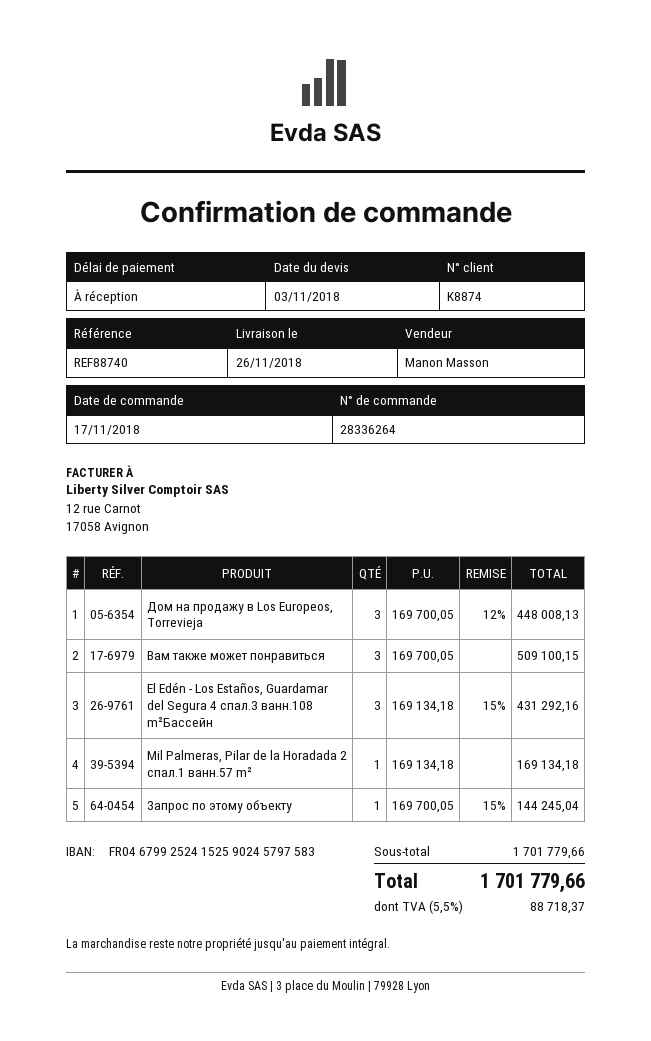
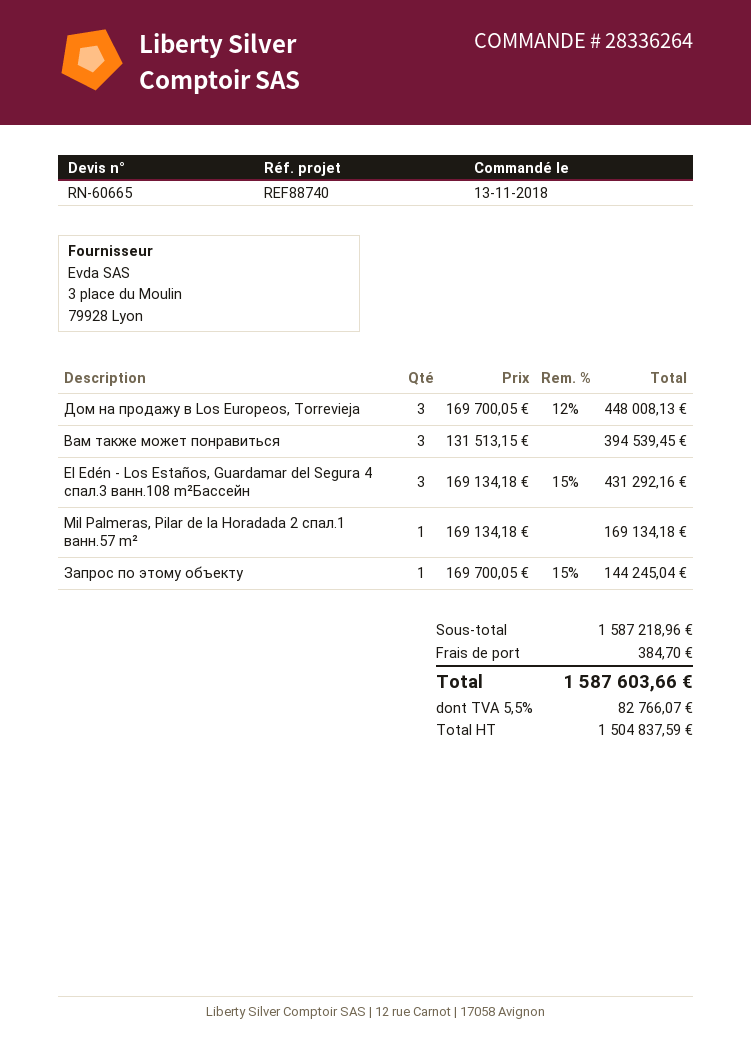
order date: 2018-11-17 -> 2018-11-13
Вам также может понравиться: 3 x 169700.05 = 509100.15 -> 3 x 131513.15 = 394539.45
subtotal: 1701779.66 -> 1587218.96
shipping: none -> 384.70
tax: 5.5% = 88718.37 -> 5.5% = 82766.07
total: 1701779.66 -> 1587603.66

